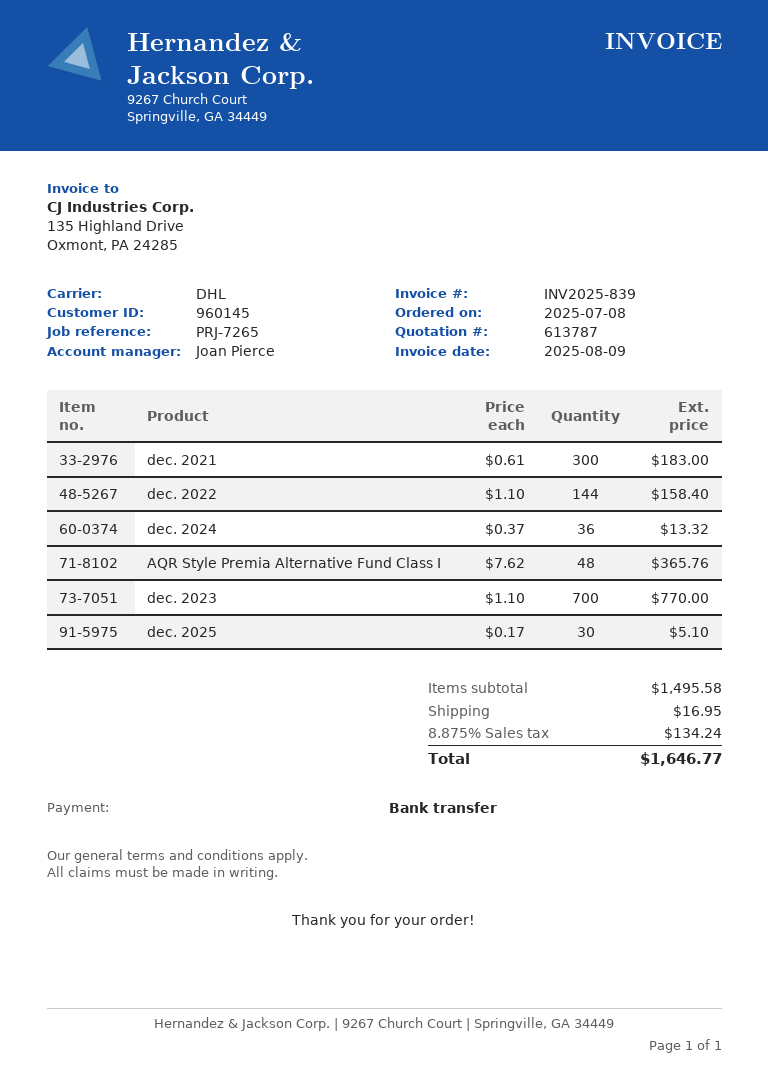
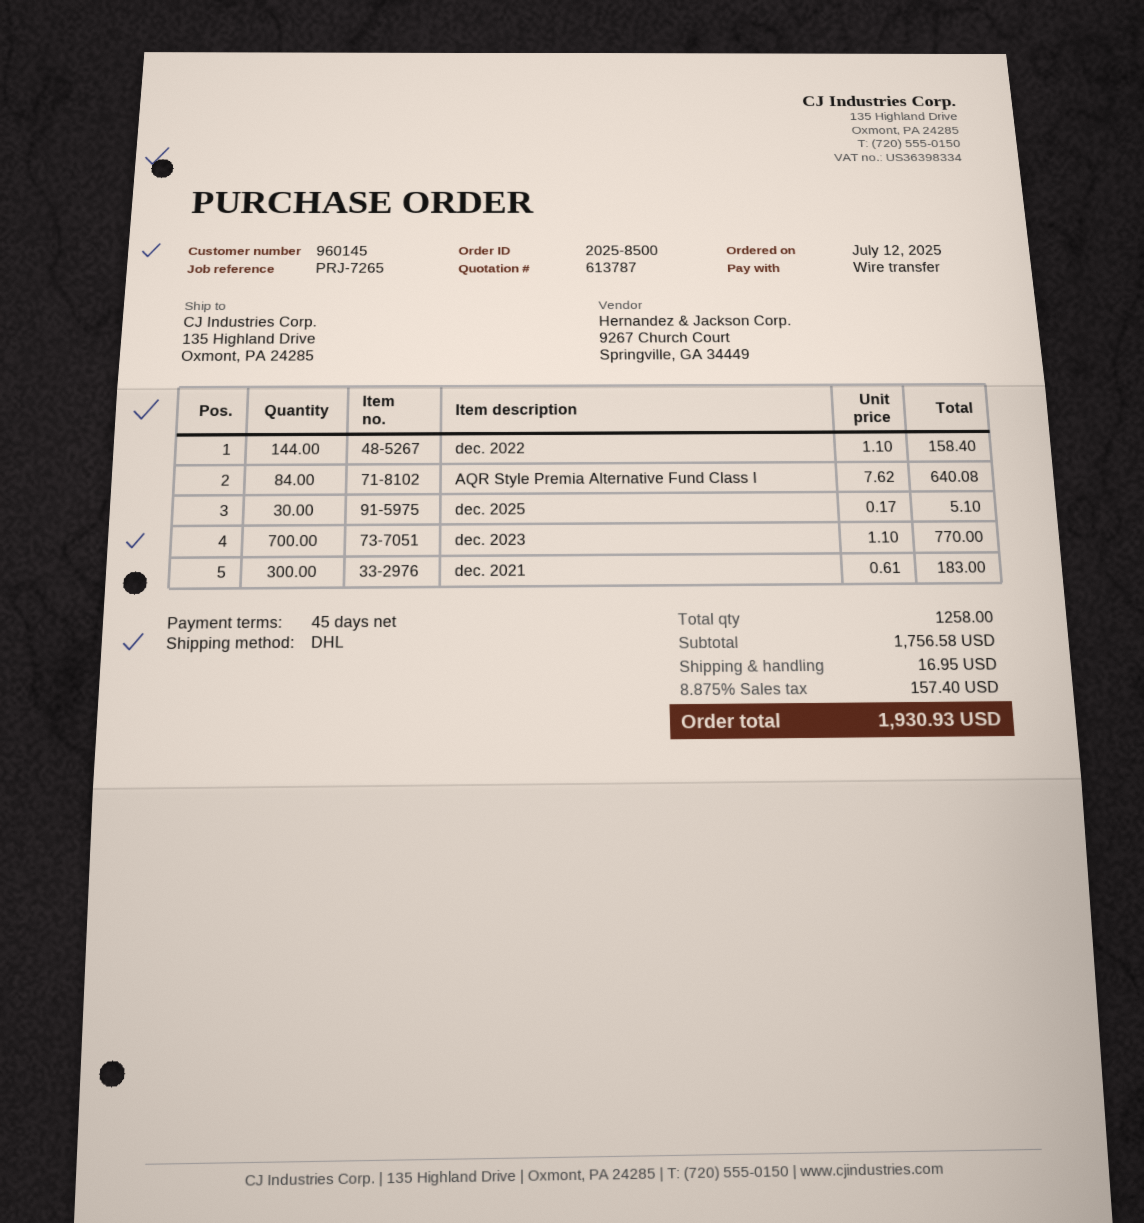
order date: 2025-07-08 -> 2025-07-12
dec. 2024: 36 x 0.37 = 13.32 -> none
AQR Style Premia Alternative Fund Class I: 48 x 7.62 = 365.76 -> 84 x 7.62 = 640.08
subtotal: 1495.58 -> 1756.58
tax: 8.875% = 134.24 -> 8.875% = 157.40
total: 1646.77 -> 1930.93

